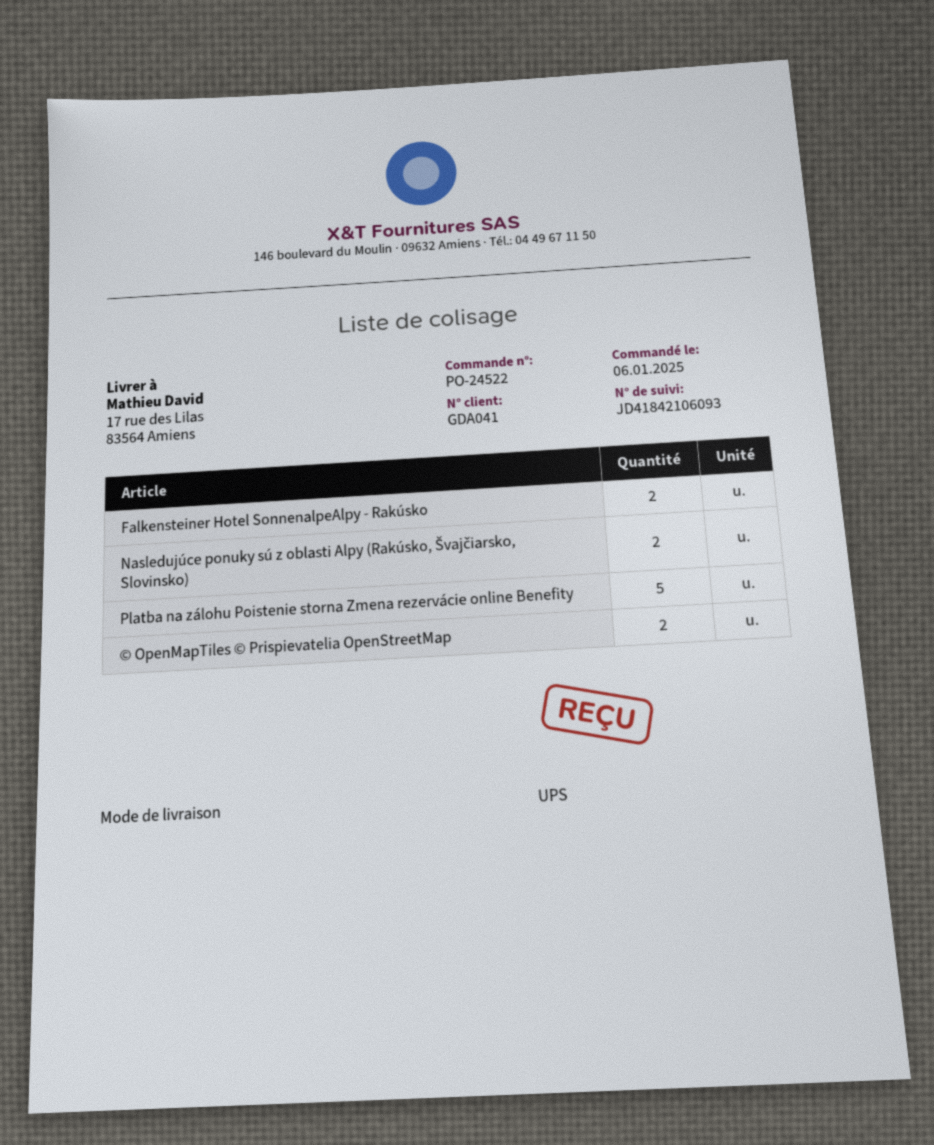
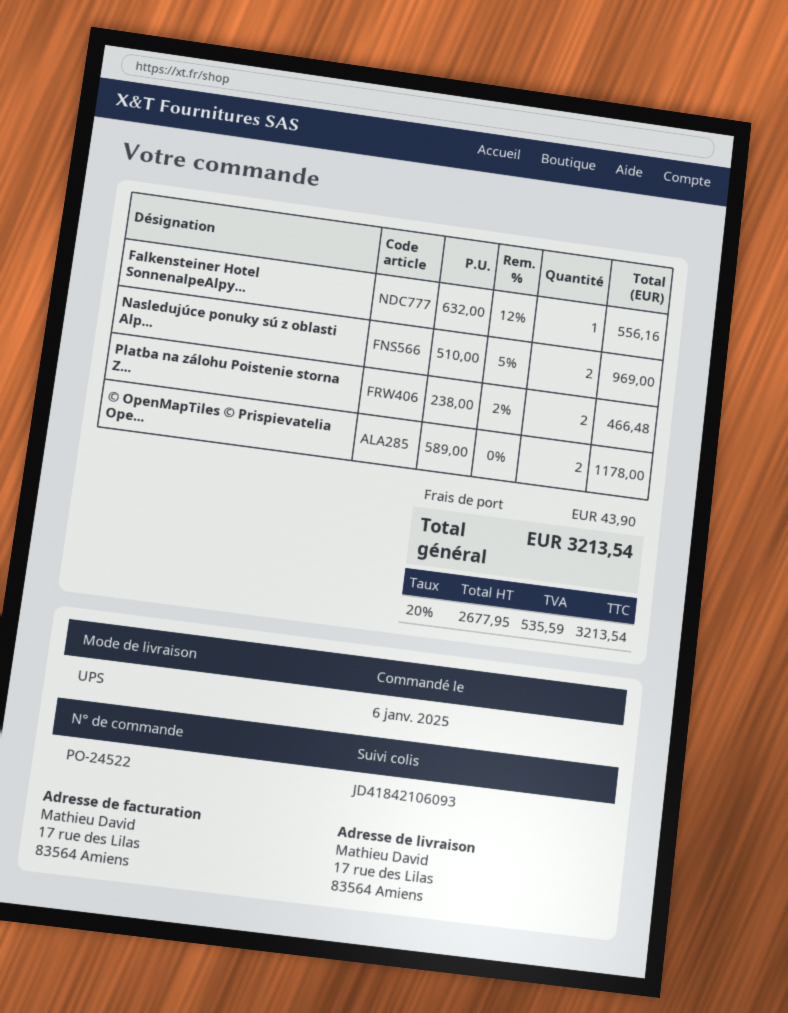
Falkensteiner Hotel SonnenalpeAlpy - Rakúsko: 2 -> 1
Platba na zálohu Poistenie storna Zmena rezervácie online Benefity: 5 -> 2

